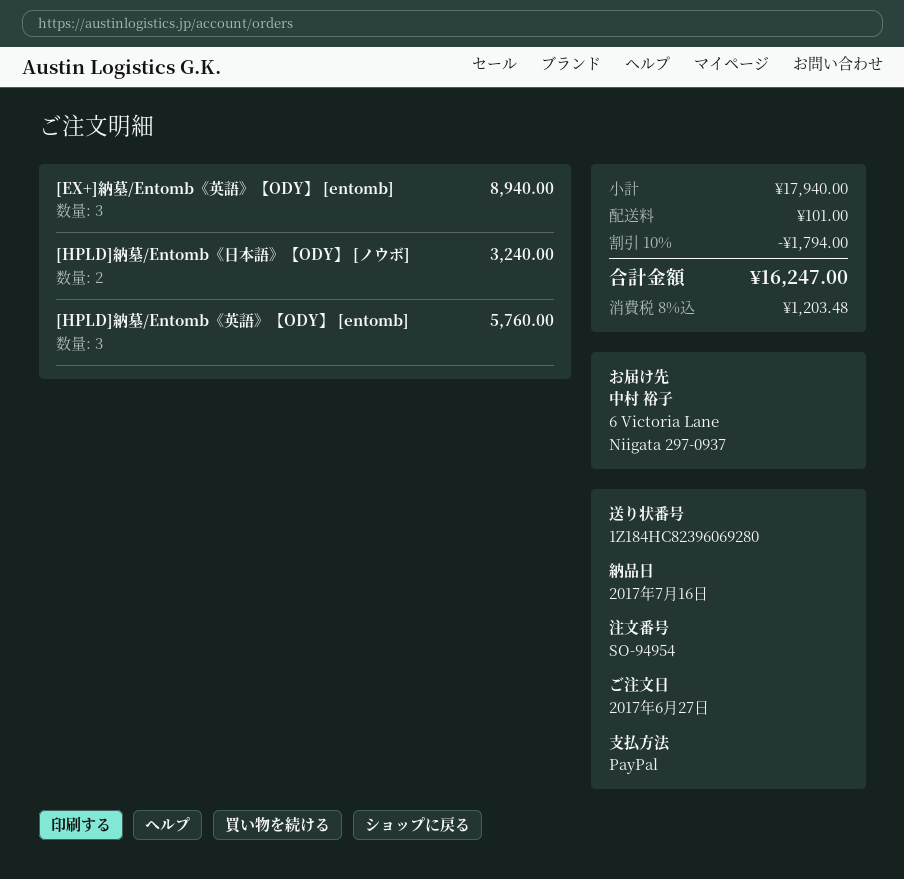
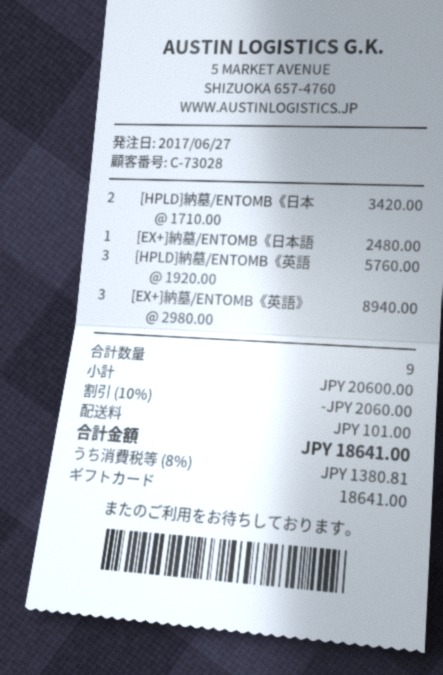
payment method: PayPal -> gift card
[HPLD]納墓/Entomb《日本語》【ODY】 [ノウボ]: 2 for 3240.00 -> 2 for 3420.00
[EX+]納墓/ENTOMB《日本語: none -> 1 for 2480.00
subtotal: 17940.00 -> 20600.00
discount: 10% = 1794.00 -> 10% = 2060.00
tax: 8% = 1203.48 -> 8% = 1380.81
total: 16247.00 -> 18641.00

